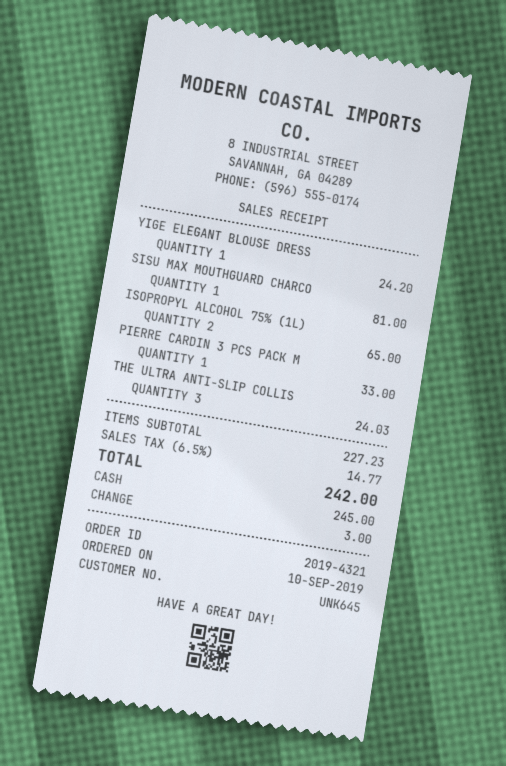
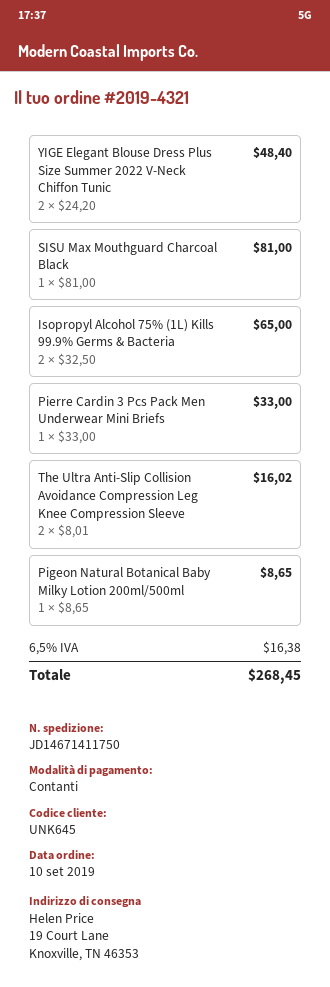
YIGE ELEGANT BLOUSE DRESS: 1 for 24.20 -> 2 for 48.40
THE ULTRA ANTI-SLIP COLLIS: 3 for 24.03 -> 2 for 16.02
Pigeon Natural Botanical Baby Milky Lotion 200ml/500ml: none -> 1 for 8.65
tax: 6.5% = 14.77 -> 6.5% = 16.38
total: 242.00 -> 268.45

